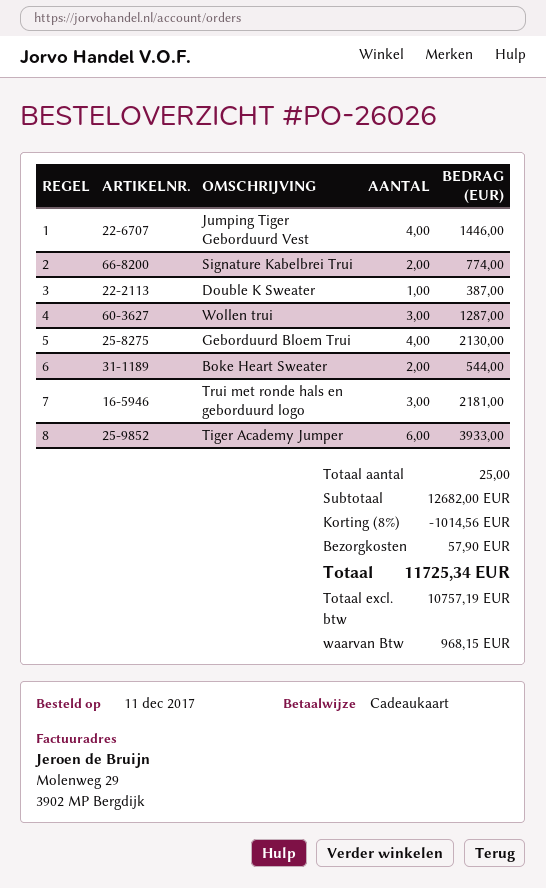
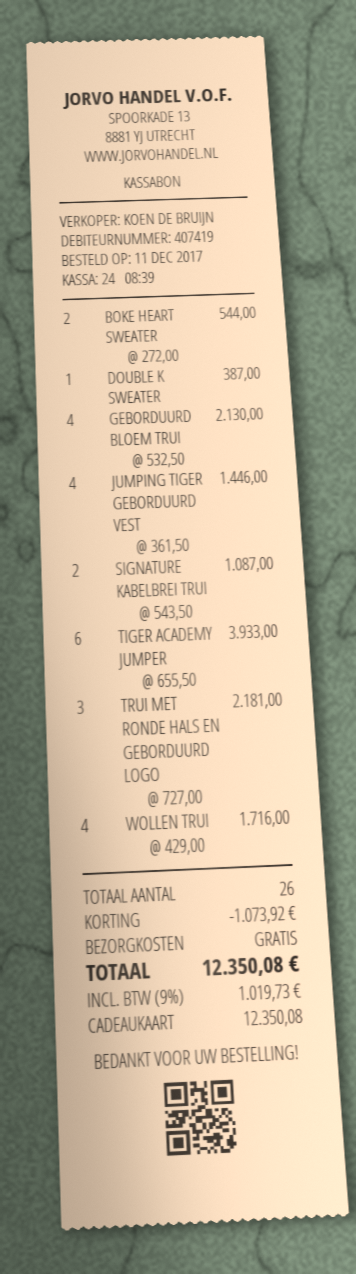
Signature Kabelbrei Trui: 2 for 774.00 -> 2 for 1087.00
Wollen trui: 3 for 1287.00 -> 4 for 1716.00
total quantity: 25 -> 26
discount: 1014.56 -> 1073.92
shipping: 57.90 -> 0.00
tax: 968.15 -> 1019.73
total: 11725.34 -> 12350.08

